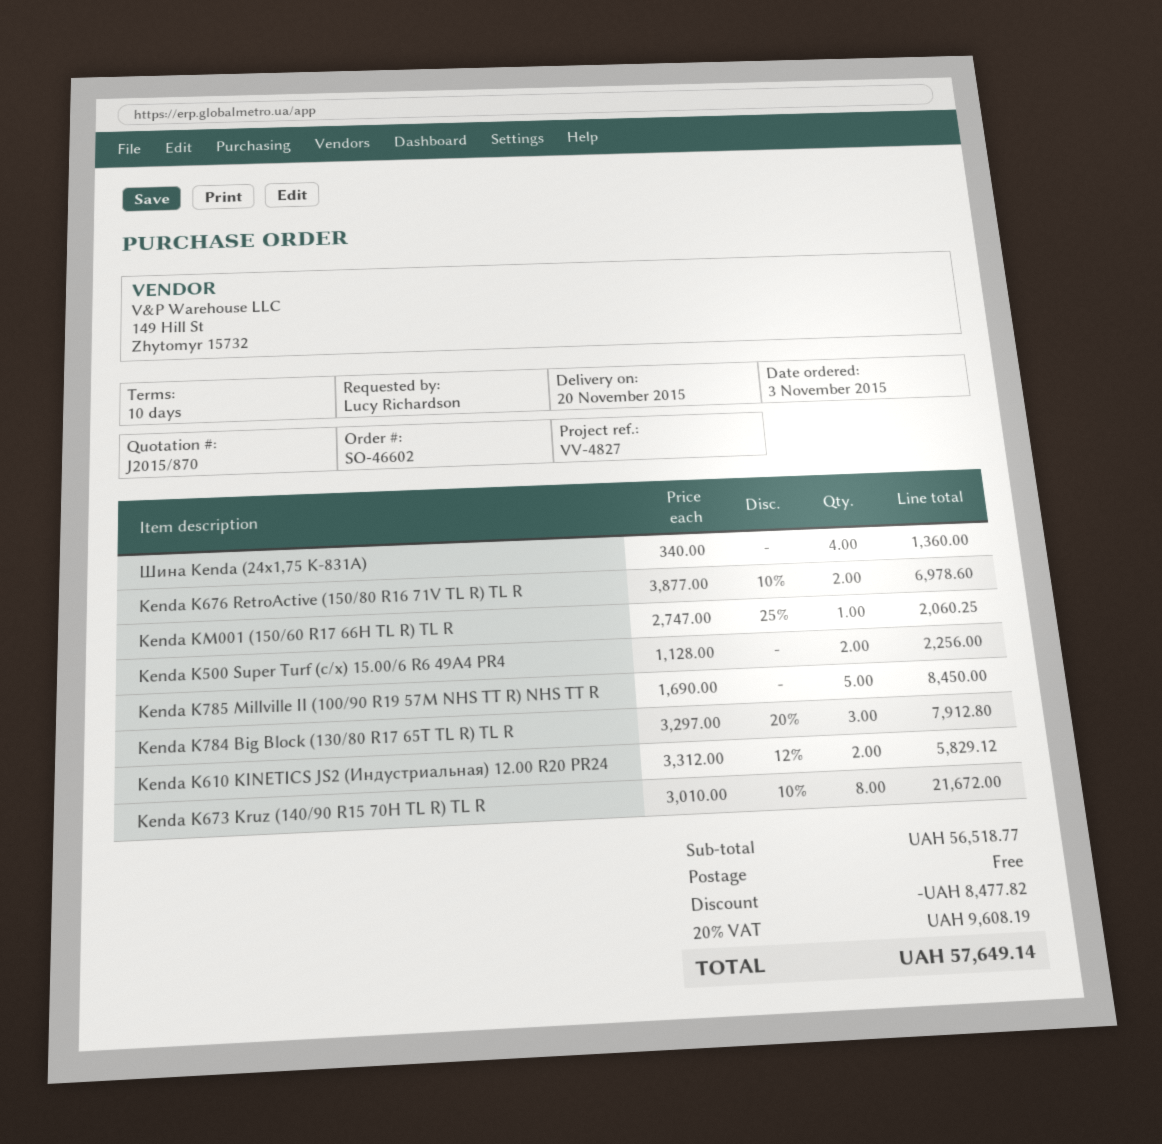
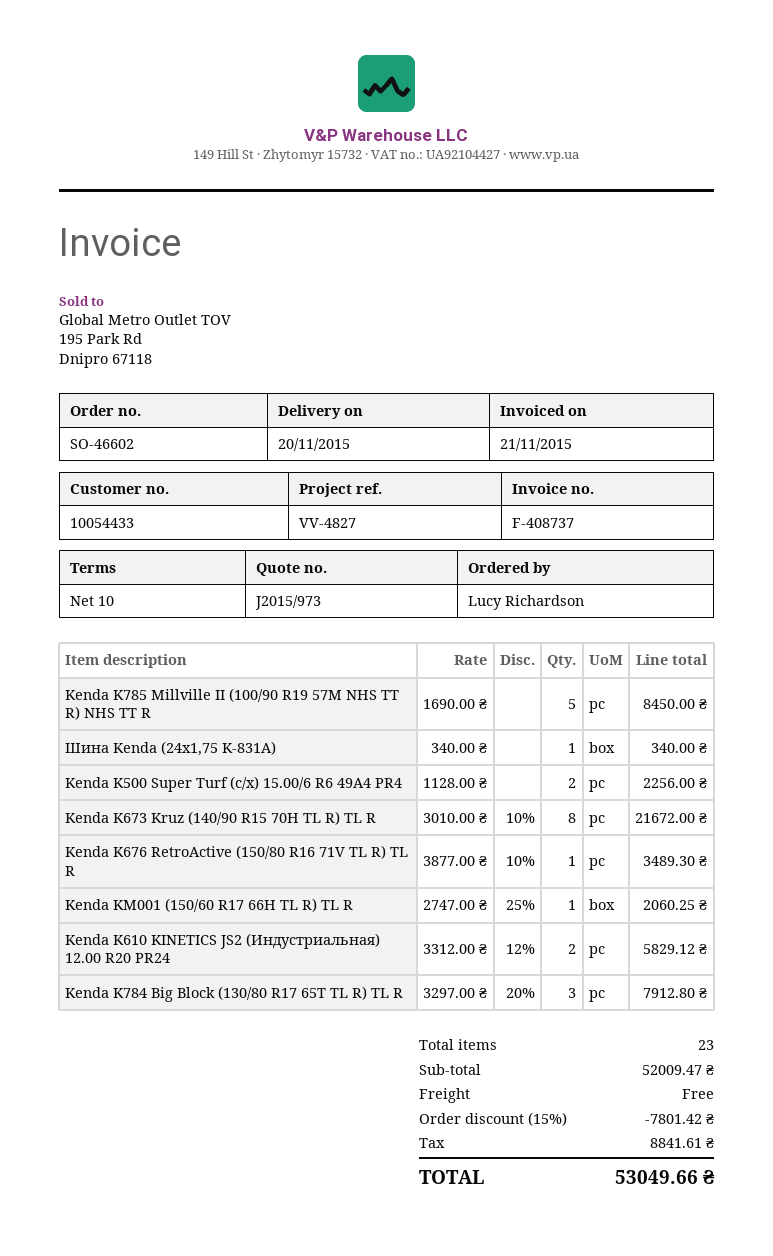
quote number: J2015/870 -> J2015/973
Шина Kenda (24x1,75 K-831A): 4 x 340.00 = 1360.00 -> 1 x 340.00 = 340.00
Kenda K676 RetroActive (150/80 R16 71V TL R) TL R: 2 x 3877.00 - 10% = 6978.60 -> 1 x 3877.00 - 10% = 3489.30
subtotal: 56518.77 -> 52009.47
discount: 8477.82 -> 7801.42
tax: 9608.19 -> 8841.61
total: 57649.14 -> 53049.66

